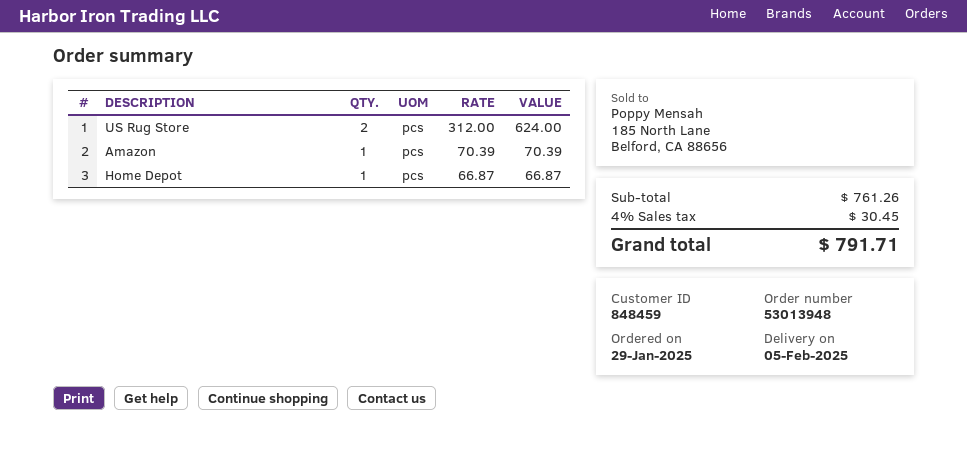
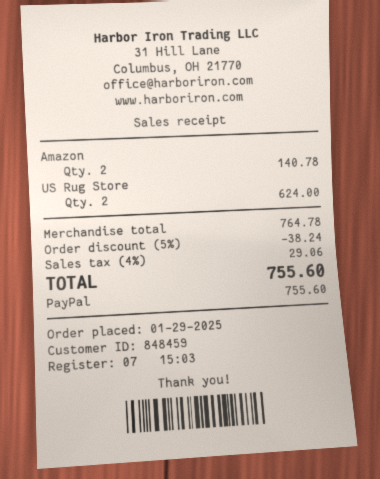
Amazon: 1 for 70.39 -> 2 for 140.78
Home Depot: 1 for 66.87 -> none
subtotal: 761.26 -> 764.78
discount: none -> 5% = 38.24
tax: 4% = 30.45 -> 4% = 29.06
total: 791.71 -> 755.60

